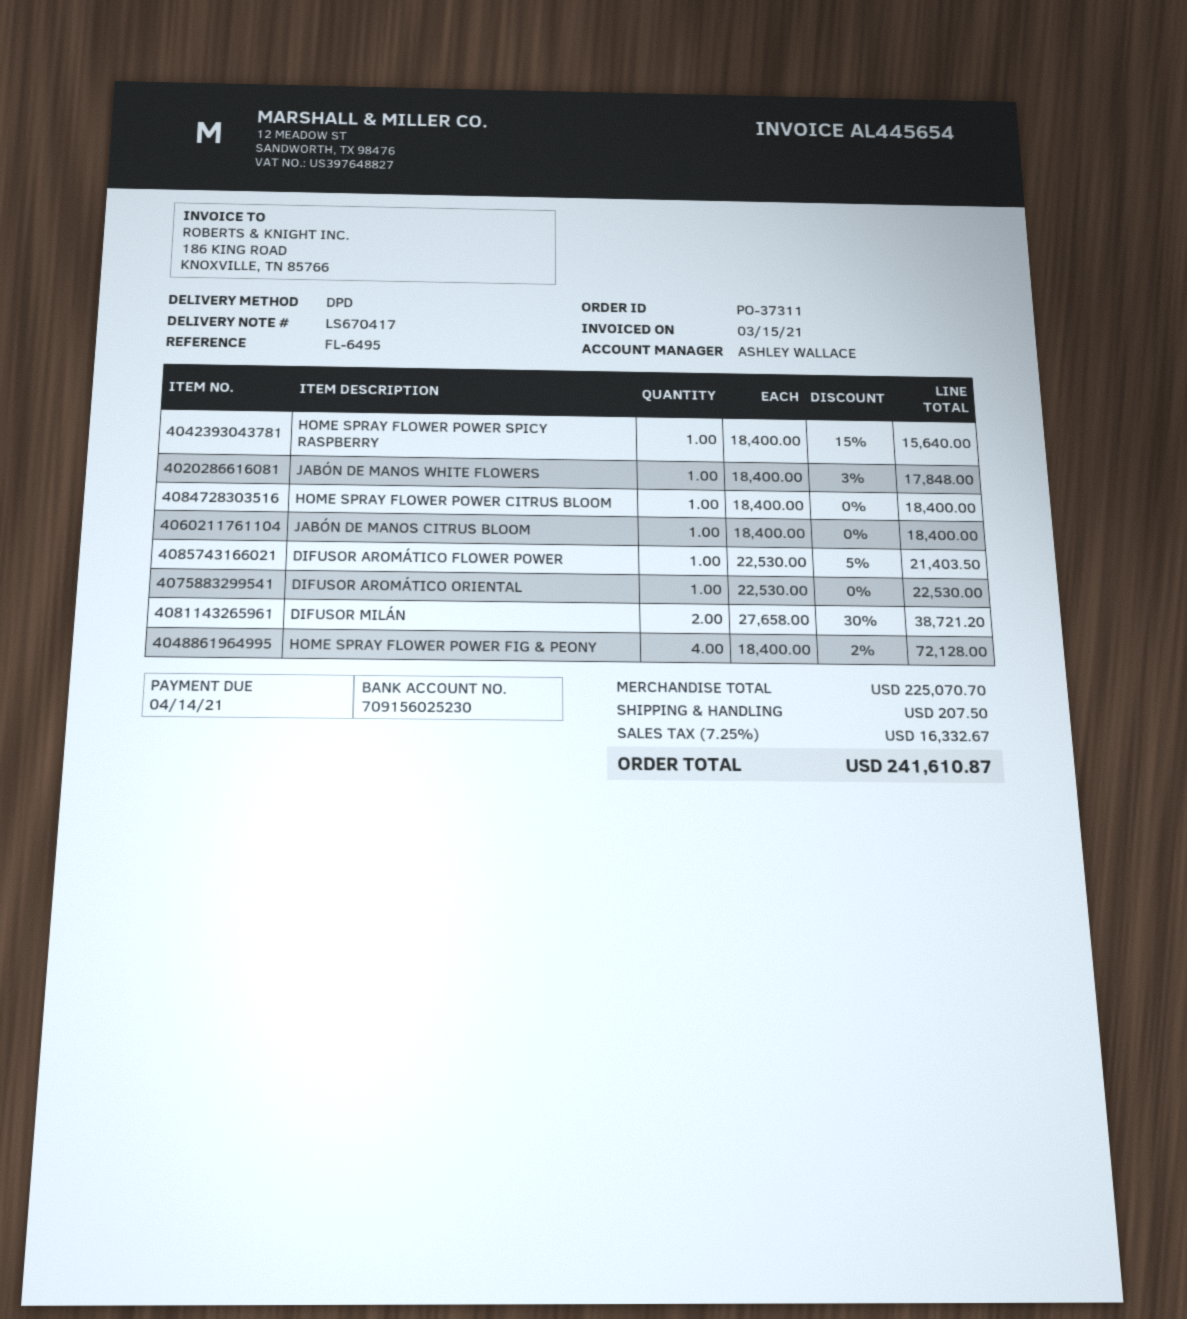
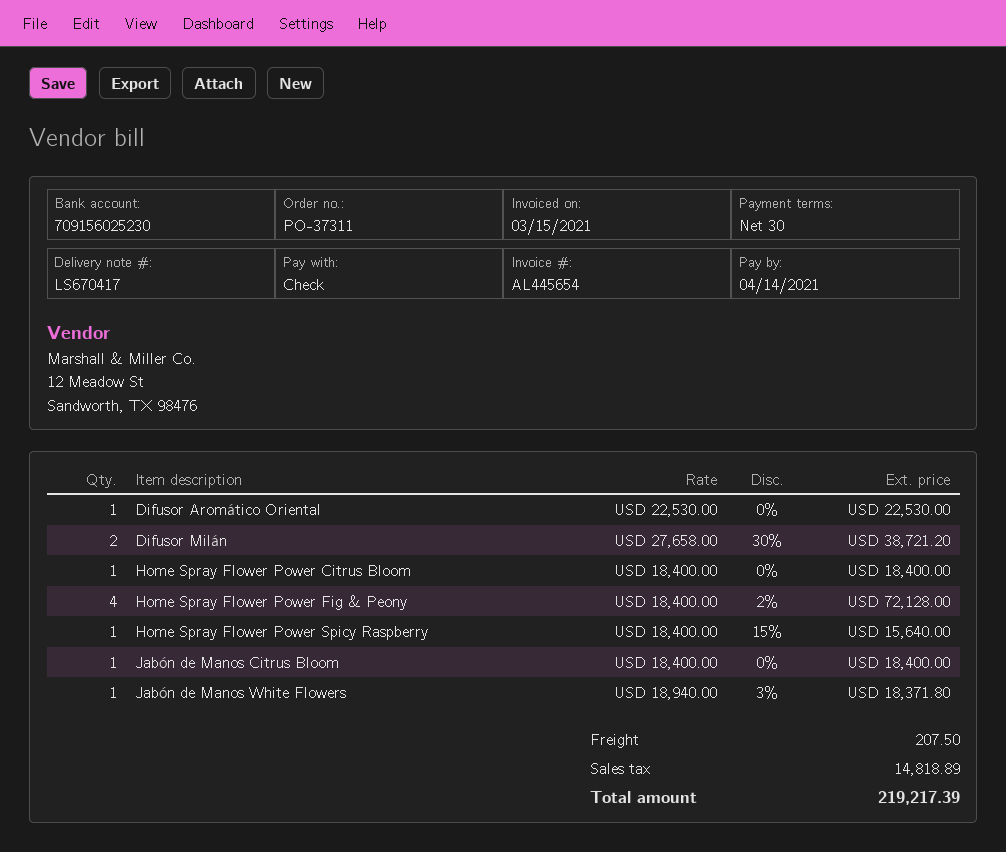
JABÓN DE MANOS WHITE FLOWERS: 1 x 18400.00 - 3% = 17848.00 -> 1 x 18940.00 - 3% = 18371.80
DIFUSOR AROMÁTICO FLOWER POWER: 1 x 22530.00 - 5% = 21403.50 -> none
tax: 16332.67 -> 14818.89
total: 241610.87 -> 219217.39

